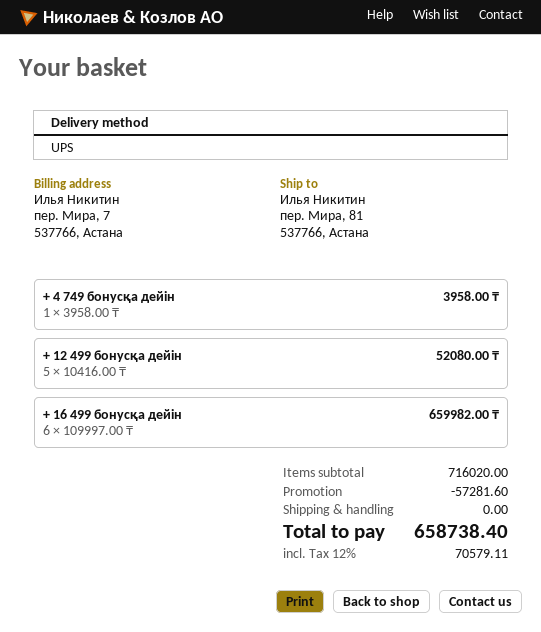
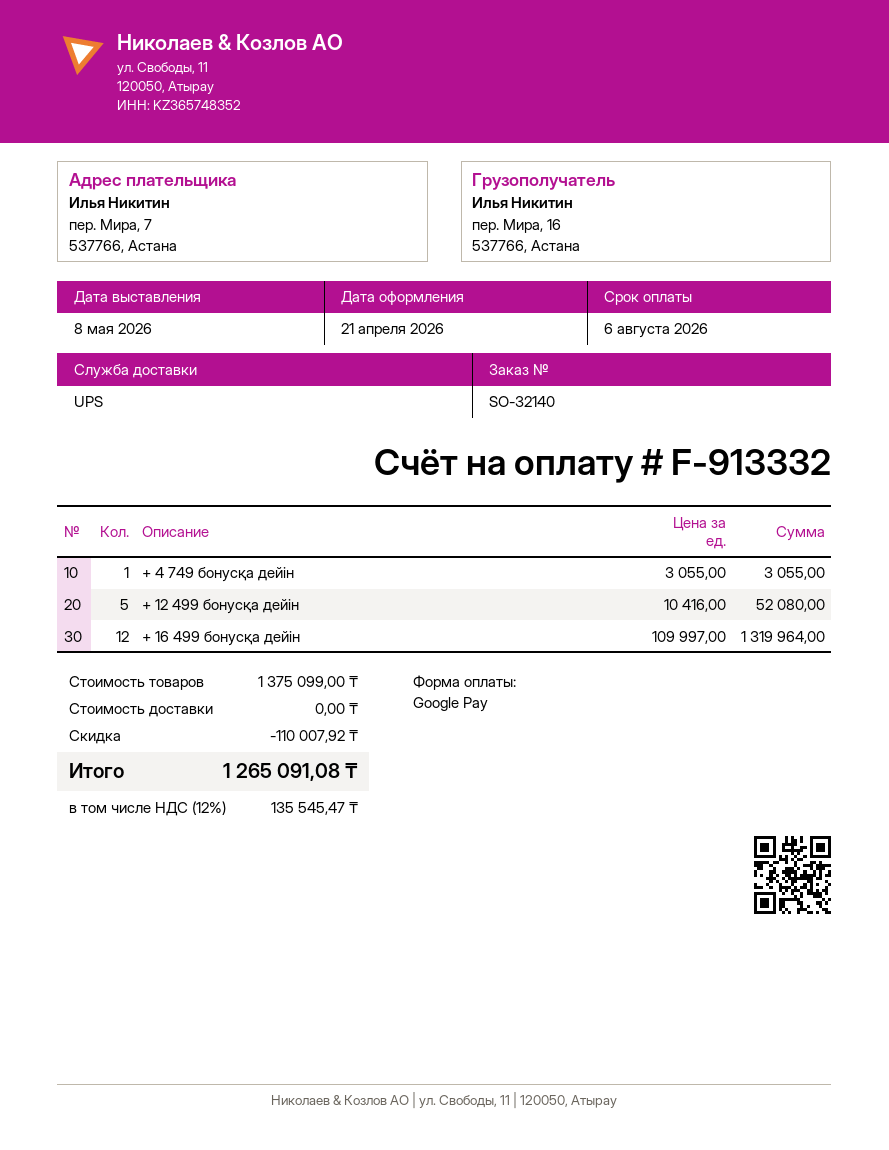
ship to: пер. Мира, 81, 537766, Астана -> пер. Мира, 16, 537766, Астана
+ 4 749 бонусқа дейін: 1 x 3958.00 = 3958.00 -> 1 x 3055.00 = 3055.00
+ 16 499 бонусқа дейін: 6 x 109997.00 = 659982.00 -> 12 x 109997.00 = 1319964.00
subtotal: 716020.00 -> 1375099.00
discount: 57281.60 -> 110007.92
tax: 12% = 70579.11 -> 12% = 135545.47
total: 658738.40 -> 1265091.08

